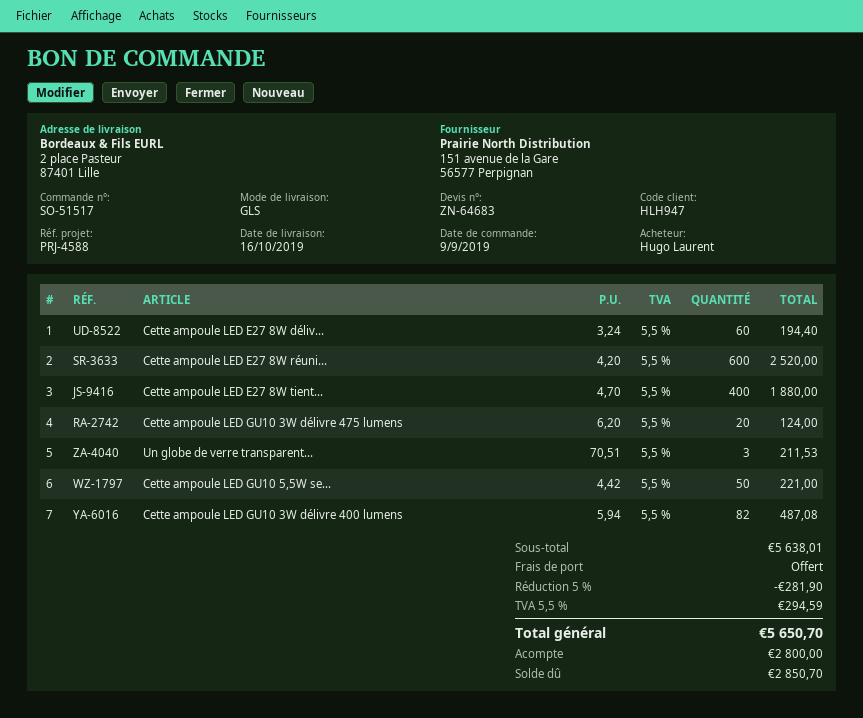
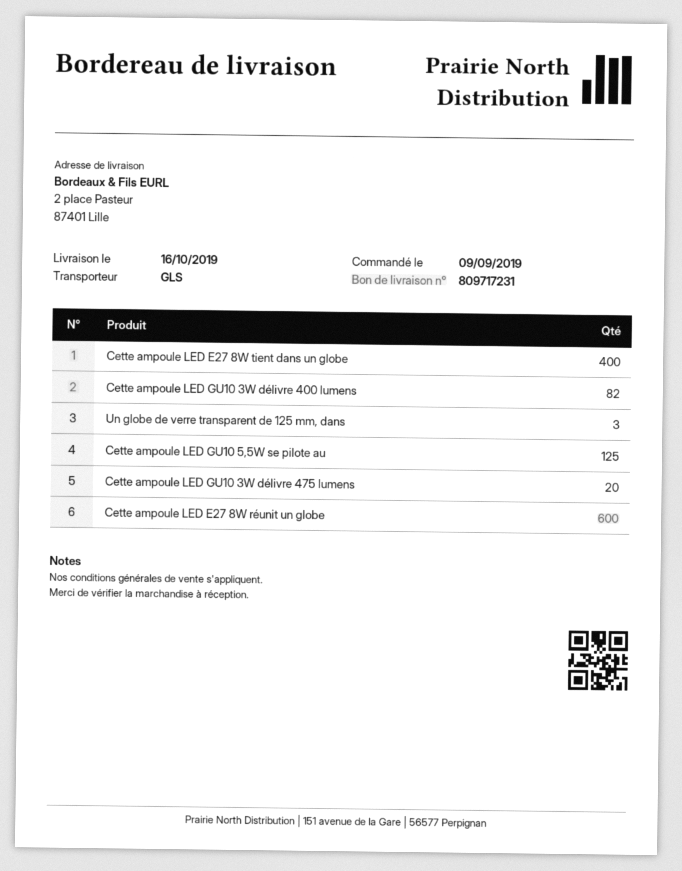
Cette ampoule LED E27 8W déliv...: 60 -> none
Cette ampoule LED GU10 5,5W se...: 50 -> 125

